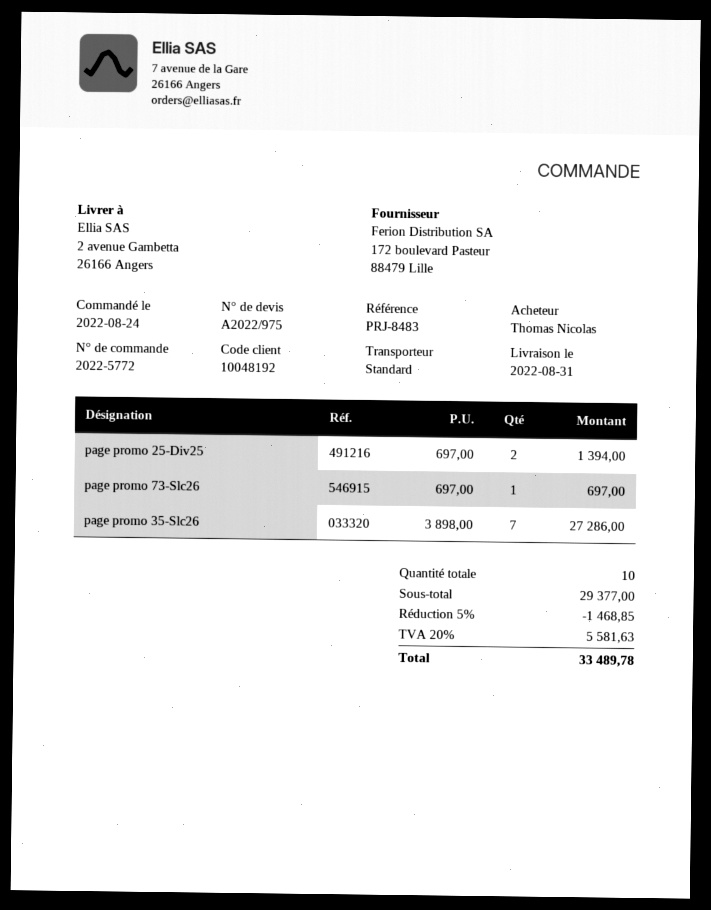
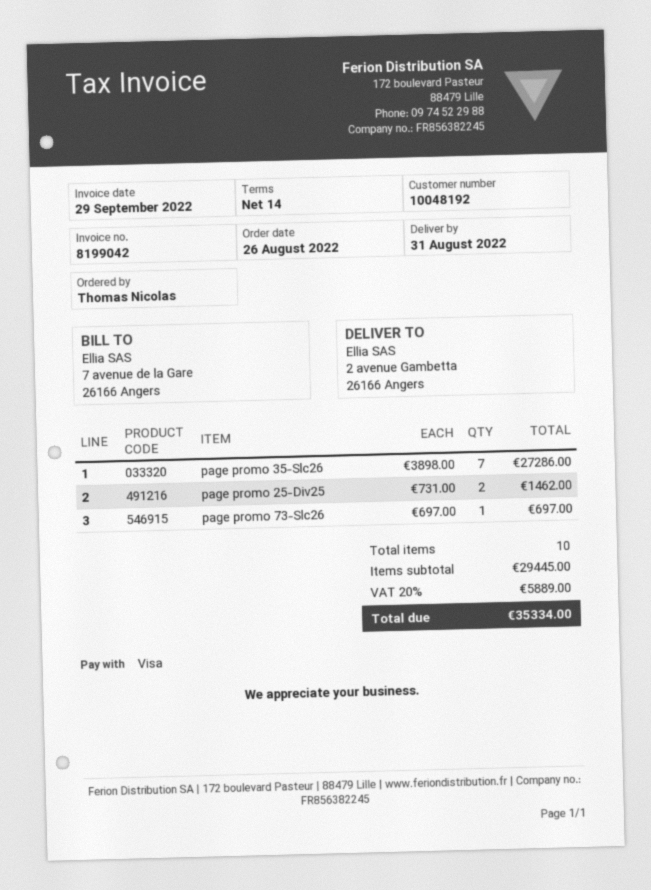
order date: 2022-08-24 -> 2022-08-26
page promo 25-Div25: 2 x 697.00 = 1394.00 -> 2 x 731.00 = 1462.00
subtotal: 29377.00 -> 29445.00
discount: 5% = 1468.85 -> none
tax: 20% = 5581.63 -> 20% = 5889.00
total: 33489.78 -> 35334.00

